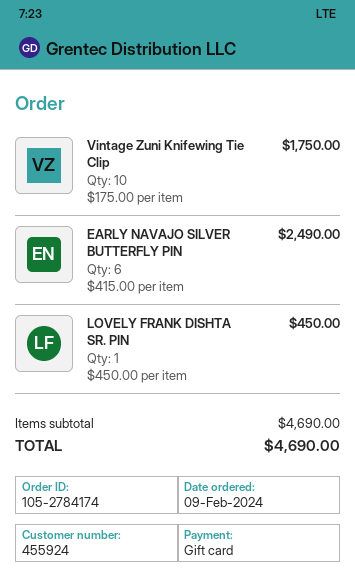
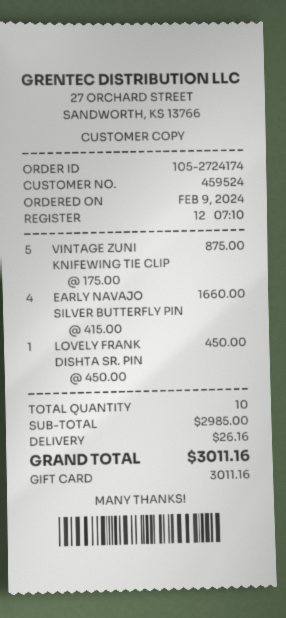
order number: 105-2784174 -> 105-2724174
customer number: 455924 -> 459524
Vintage Zuni Knifewing Tie Clip: 10 x 175.00 = 1750.00 -> 5 x 175.00 = 875.00
EARLY NAVAJO SILVER BUTTERFLY PIN: 6 x 415.00 = 2490.00 -> 4 x 415.00 = 1660.00
subtotal: 4690.00 -> 2985.00
shipping: none -> 26.16
total: 4690.00 -> 3011.16

